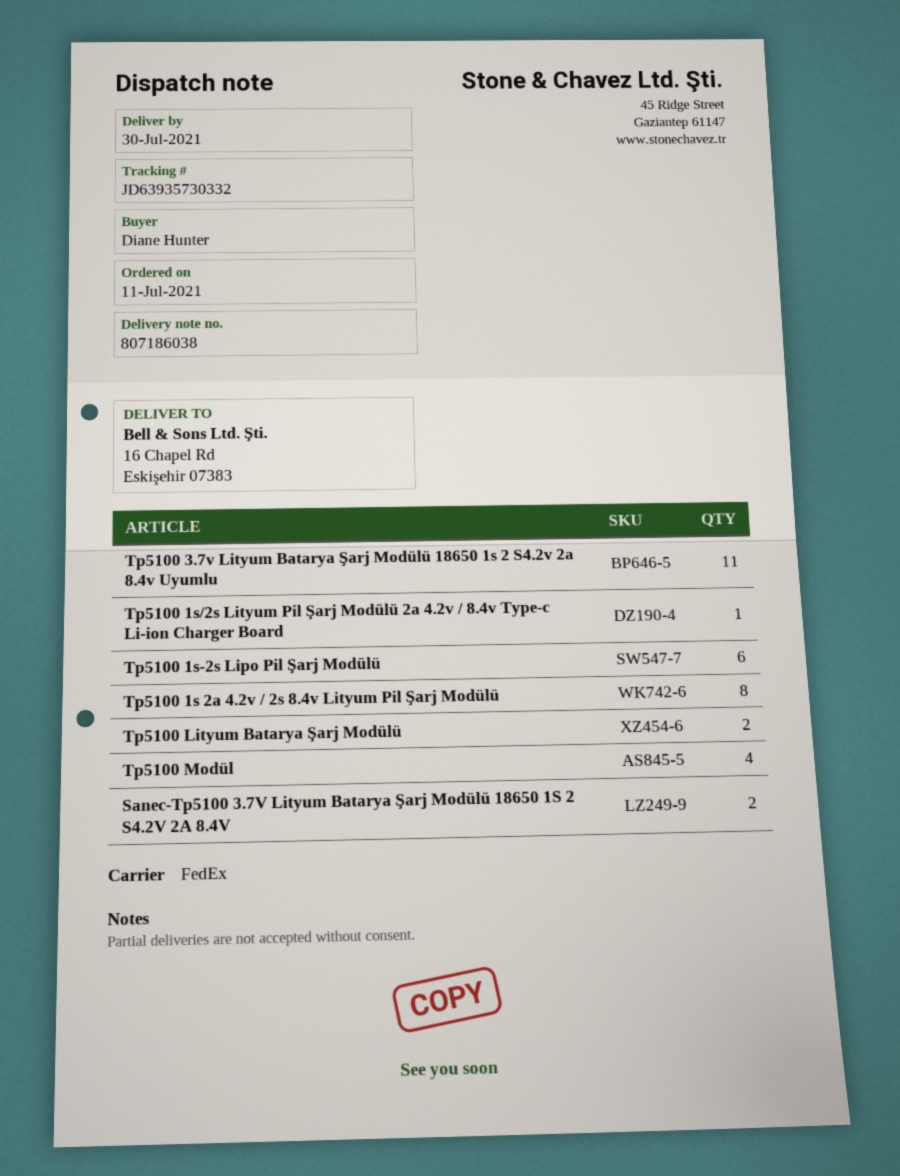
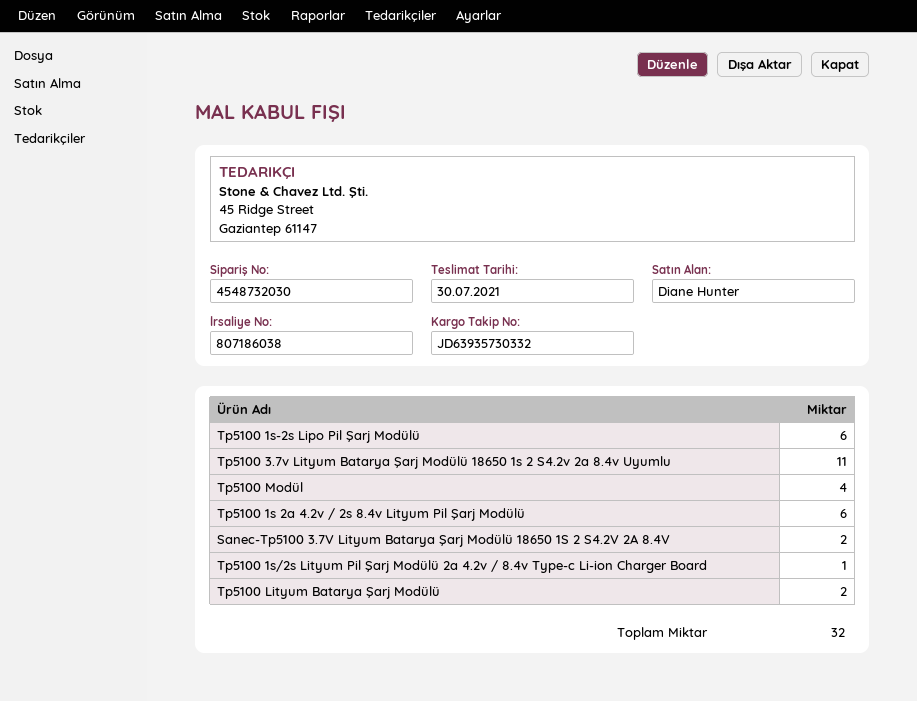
Tp5100 1s 2a 4.2v / 2s 8.4v Lityum Pil Şarj Modülü: 8 -> 6

